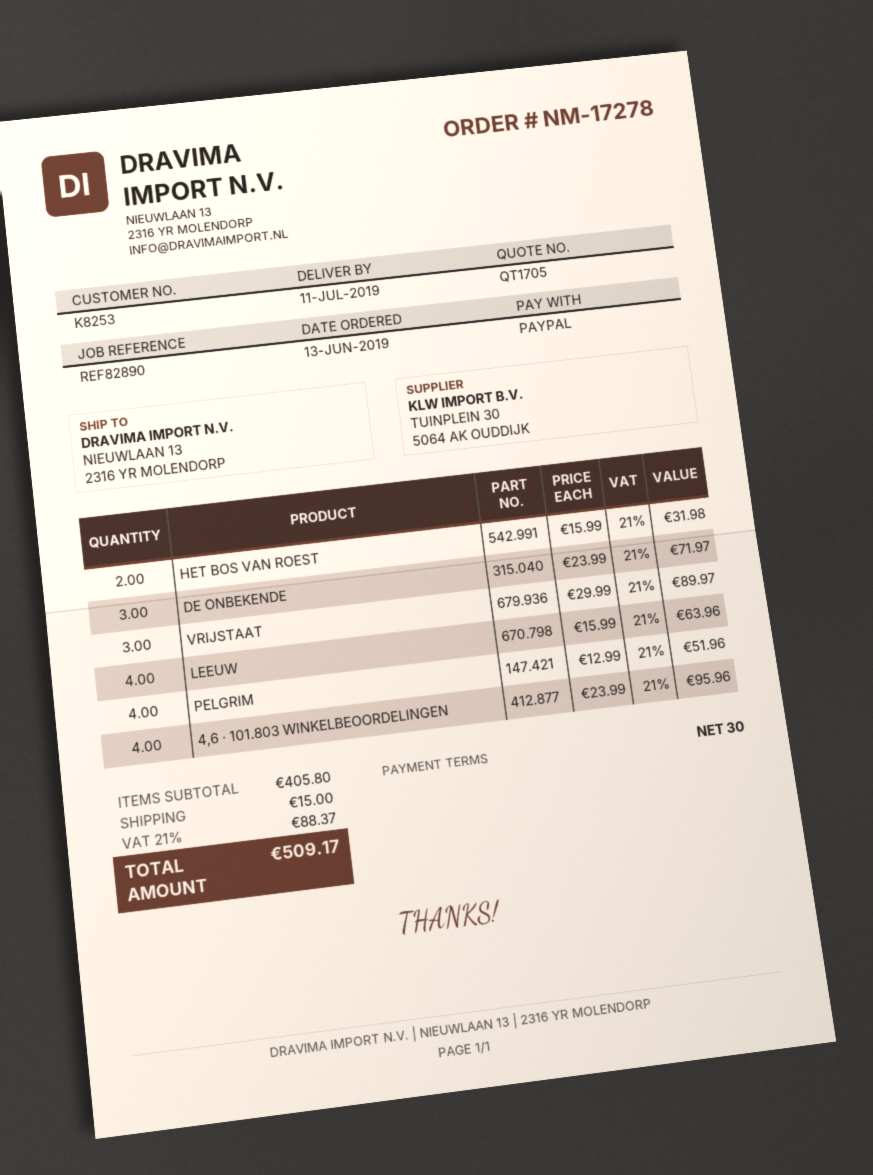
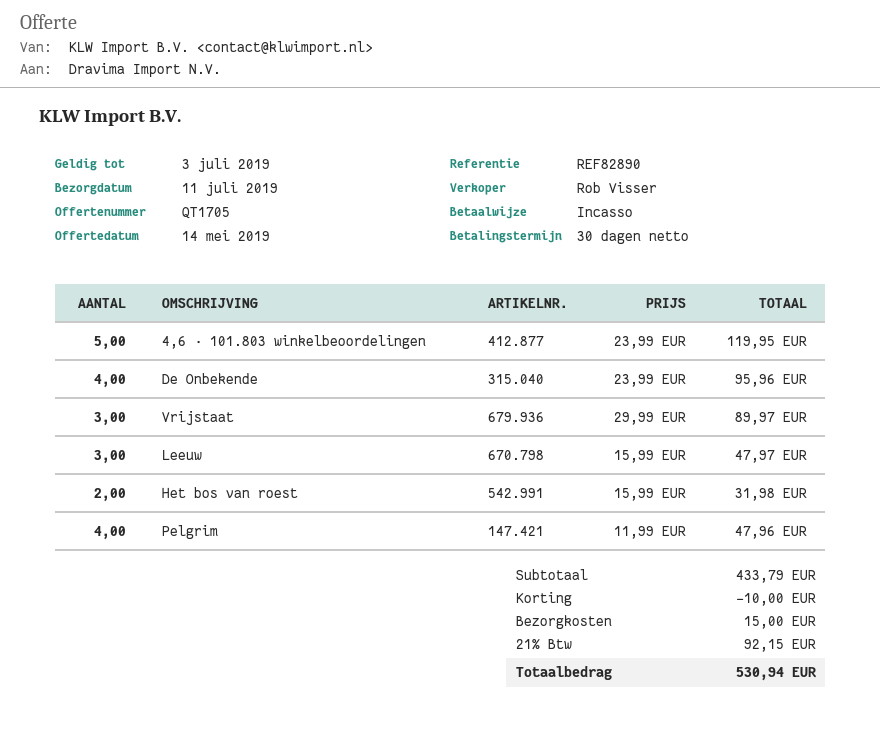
payment method: PayPal -> direct debit
DE ONBEKENDE: 3 x 23.99 = 71.97 -> 4 x 23.99 = 95.96
LEEUW: 4 x 15.99 = 63.96 -> 3 x 15.99 = 47.97
PELGRIM: 4 x 12.99 = 51.96 -> 4 x 11.99 = 47.96
4,6 · 101.803 WINKELBEOORDELINGEN: 4 x 23.99 = 95.96 -> 5 x 23.99 = 119.95
subtotal: 405.80 -> 433.79
discount: none -> 10.00
tax: 21% = 88.37 -> 21% = 92.15
total: 509.17 -> 530.94

